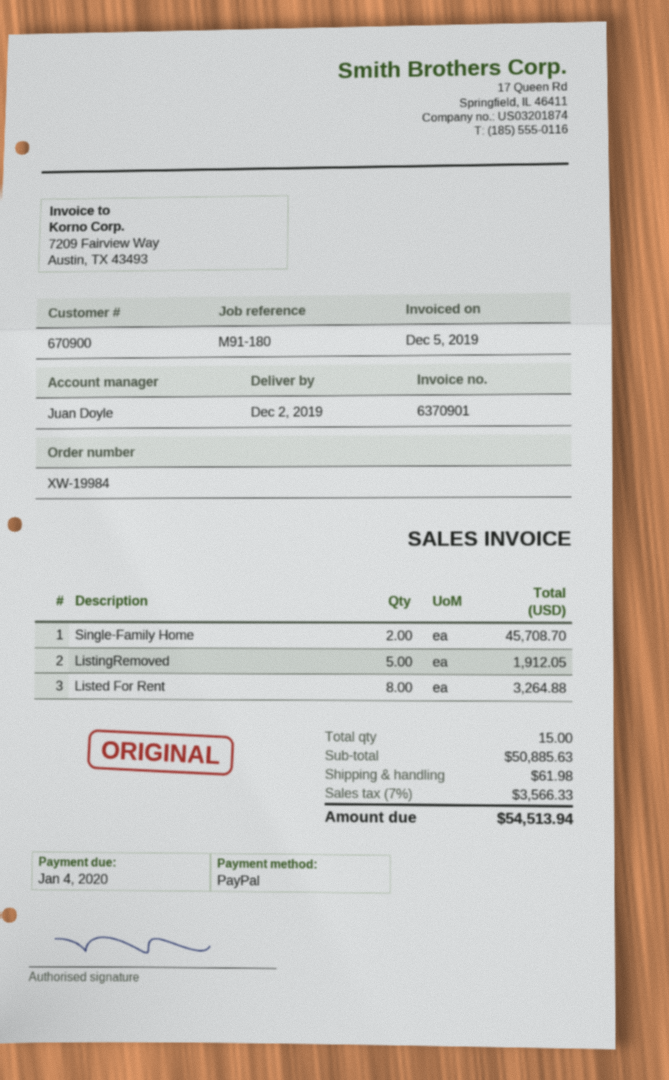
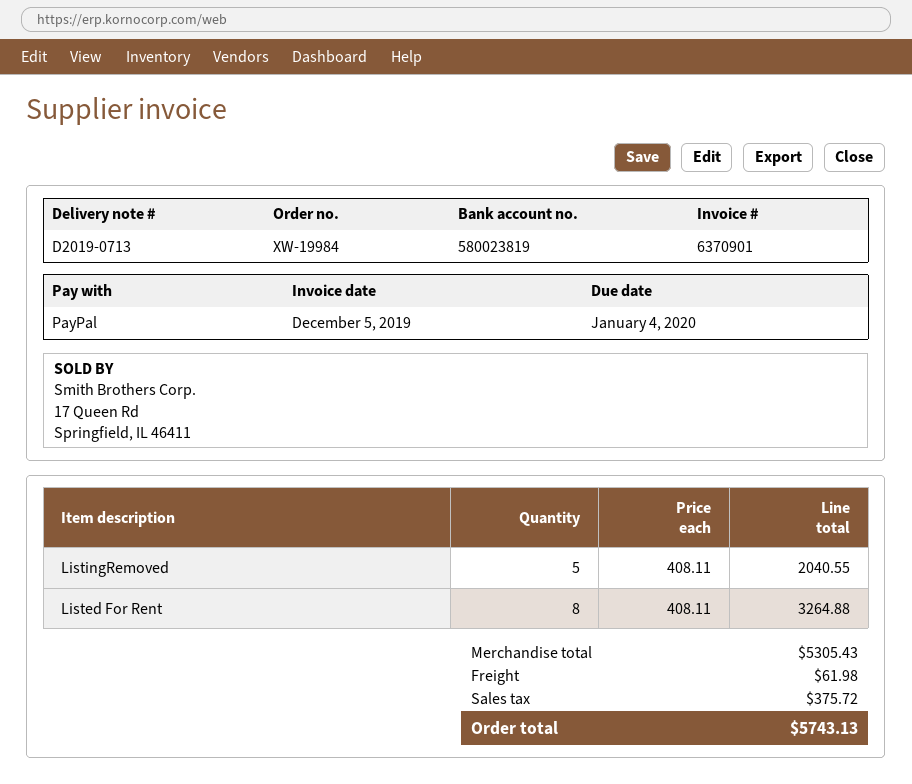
Single-Family Home: 2 for 45708.70 -> none
ListingRemoved: 5 for 1912.05 -> 5 for 2040.55
subtotal: 50885.63 -> 5305.43
tax: 3566.33 -> 375.72
total: 54513.94 -> 5743.13

